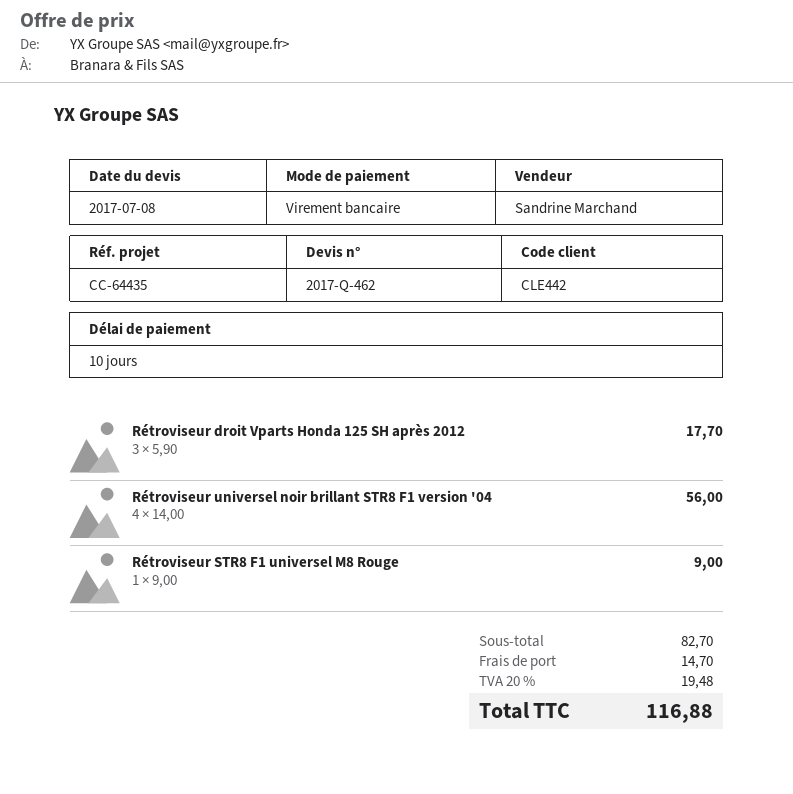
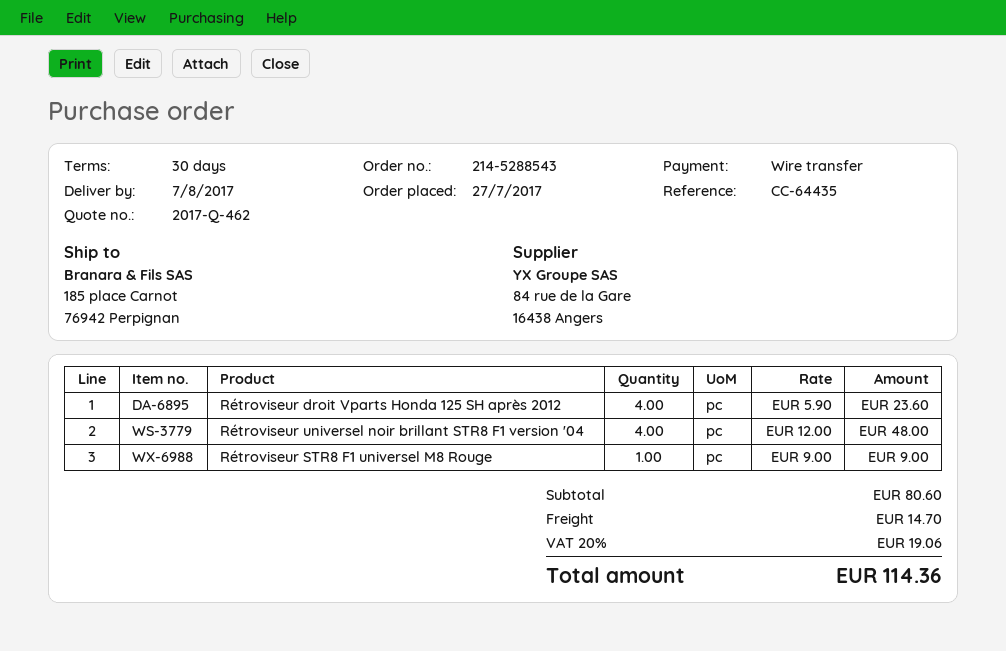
payment terms: 10 days -> 30 days
Rétroviseur droit Vparts Honda 125 SH après 2012: 3 x 5.90 = 17.70 -> 4 x 5.90 = 23.60
Rétroviseur universel noir brillant STR8 F1 version '04: 4 x 14.00 = 56.00 -> 4 x 12.00 = 48.00
subtotal: 82.70 -> 80.60
tax: 20% = 19.48 -> 20% = 19.06
total: 116.88 -> 114.36

